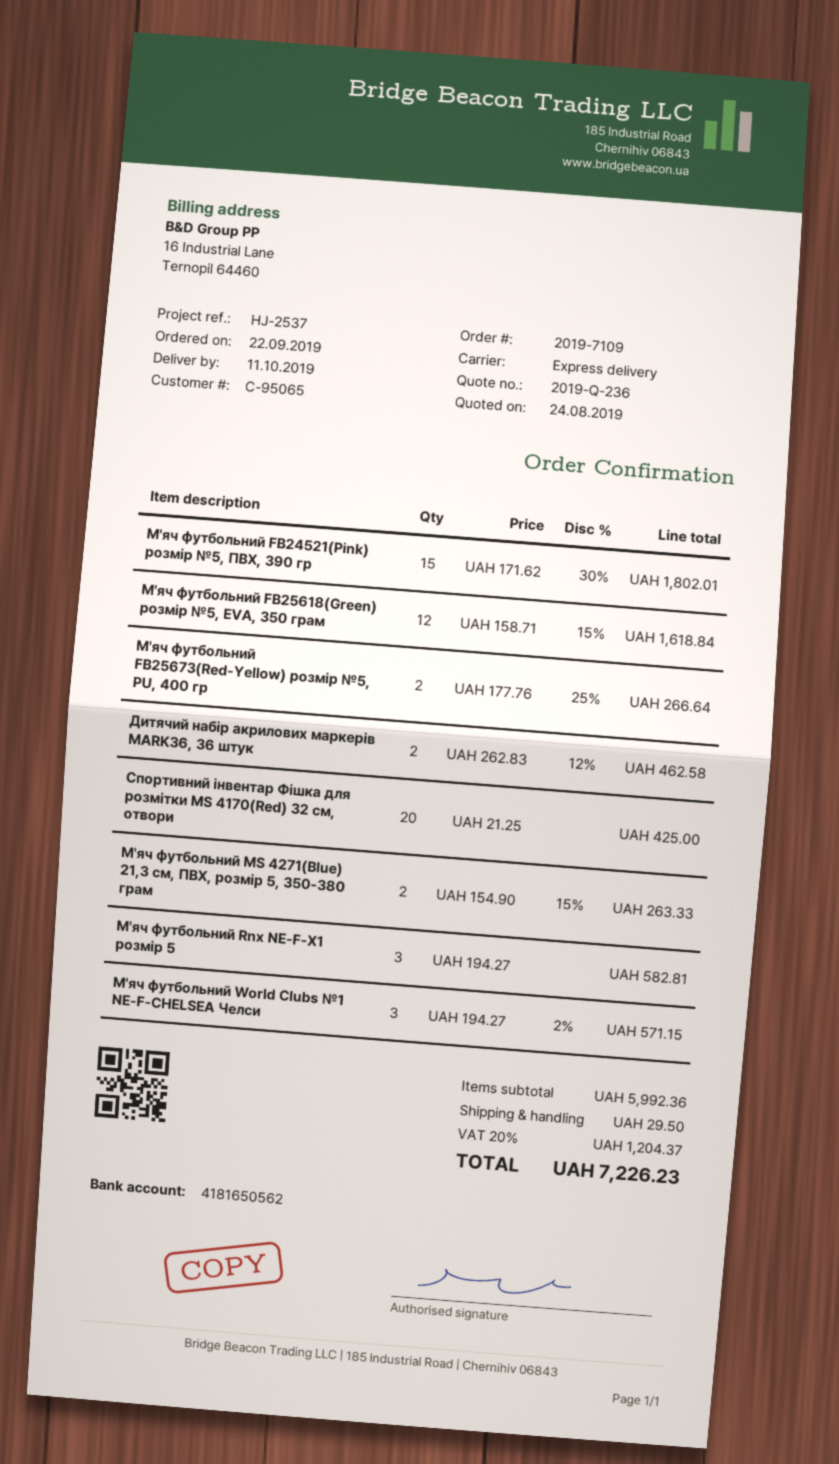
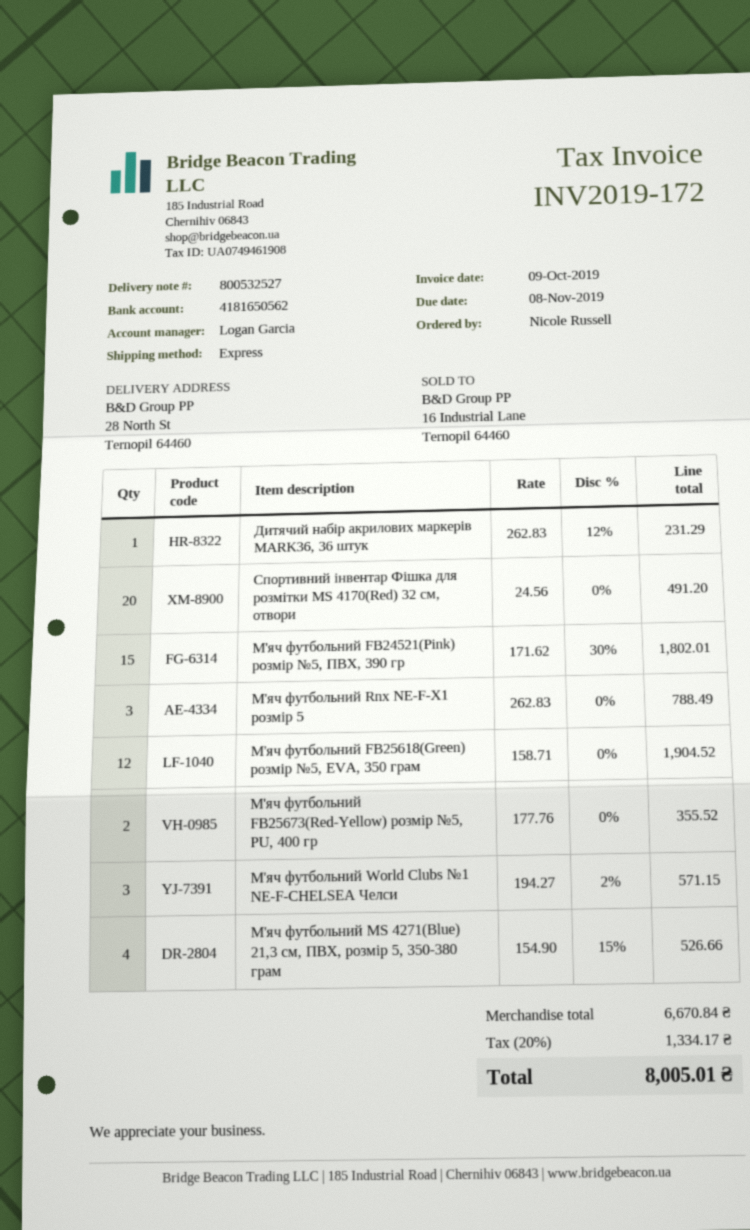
М'яч футбольний FB25618(Green) розмір №5, EVA, 350 грам: 12 x 158.71 - 15% = 1618.84 -> 12 x 158.71 = 1904.52
М'яч футбольний FB25673(Red-Yellow) розмір №5, PU, 400 гр: 2 x 177.76 - 25% = 266.64 -> 2 x 177.76 = 355.52
Дитячий набір акрилових маркерів MARK36, 36 штук: 2 x 262.83 - 12% = 462.58 -> 1 x 262.83 - 12% = 231.29
Спортивний інвентар Фішка для розмітки MS 4170(Red) 32 см, отвори: 20 x 21.25 = 425.00 -> 20 x 24.56 = 491.20
М'яч футбольний MS 4271(Blue) 21,3 см, ПВХ, розмір 5, 350-380 грам: 2 x 154.90 - 15% = 263.33 -> 4 x 154.90 - 15% = 526.66
М'яч футбольний Rnx NE-F-X1 розмір 5: 3 x 194.27 = 582.81 -> 3 x 262.83 = 788.49
subtotal: 5992.36 -> 6670.84
shipping: 29.50 -> none
tax: 20% = 1204.37 -> 20% = 1334.17
total: 7226.23 -> 8005.01

